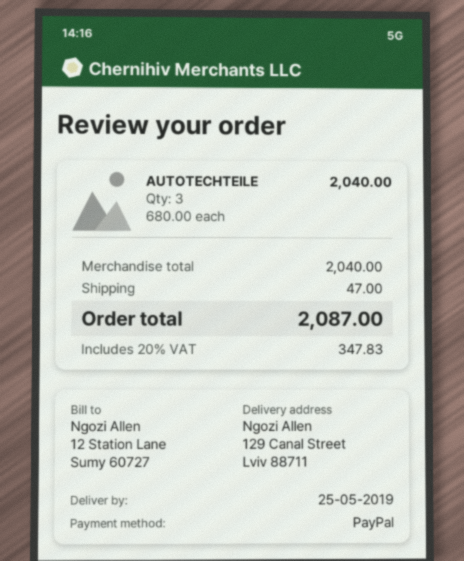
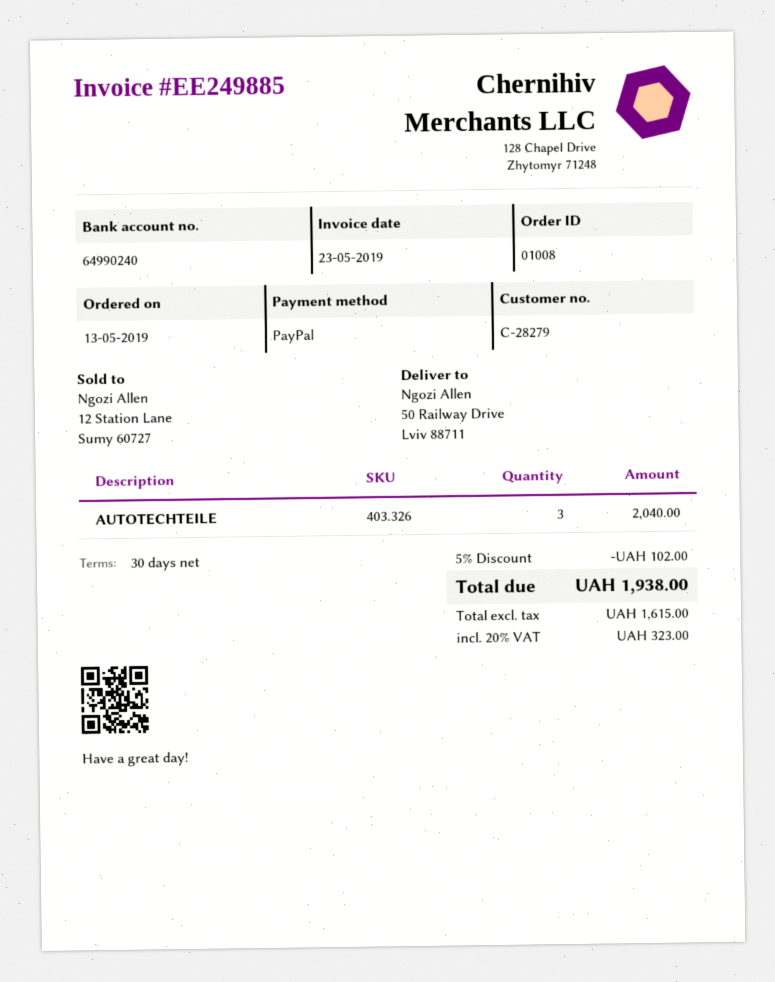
ship to: 129 Canal Street, Lviv 88711 -> 50 Railway Drive, Lviv 88711
discount: none -> 5% = 102.00
shipping: 47.00 -> none
tax: 20% = 347.83 -> 20% = 323.00
total: 2087.00 -> 1938.00

